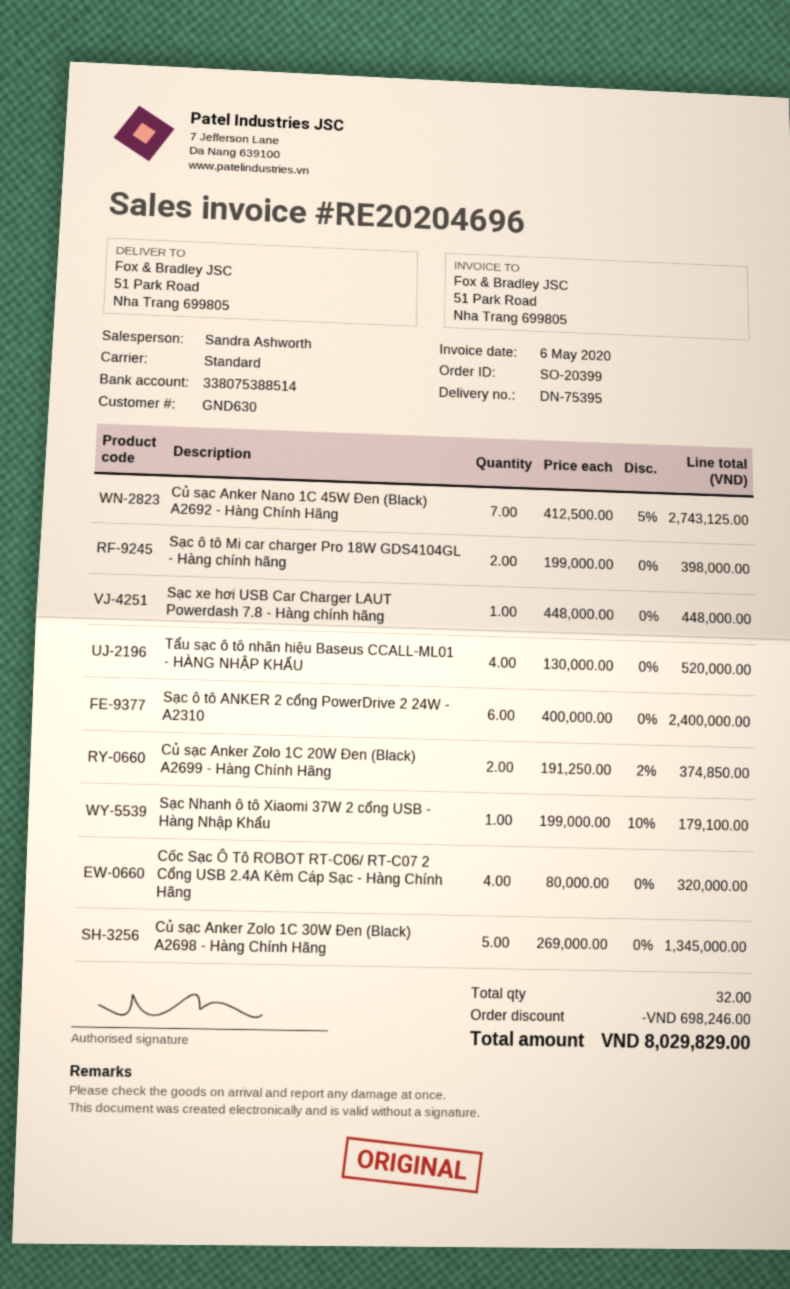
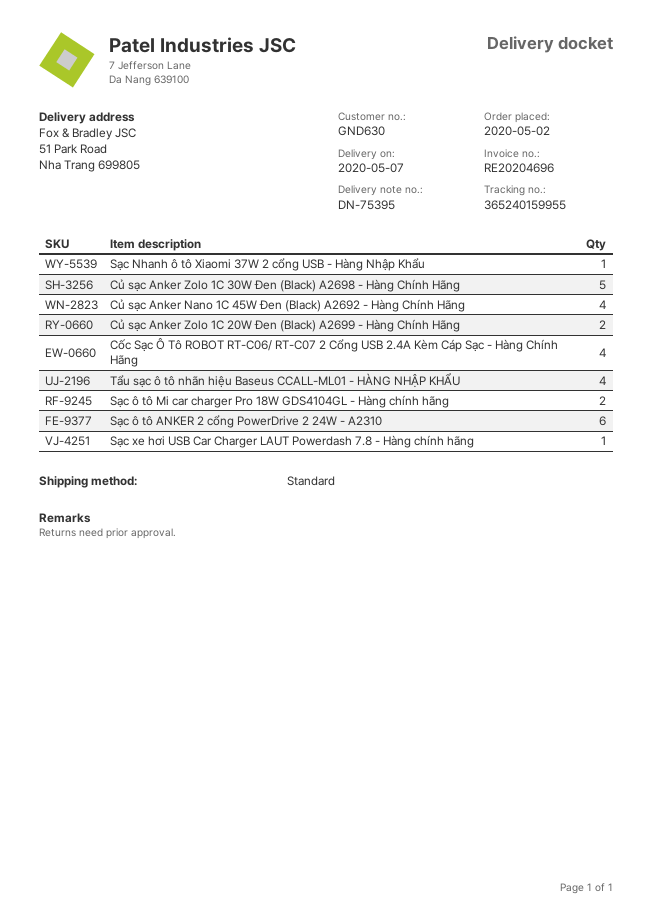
Củ sạc Anker Nano 1C 45W Đen (Black) A2692 - Hàng Chính Hãng: 7 -> 4

